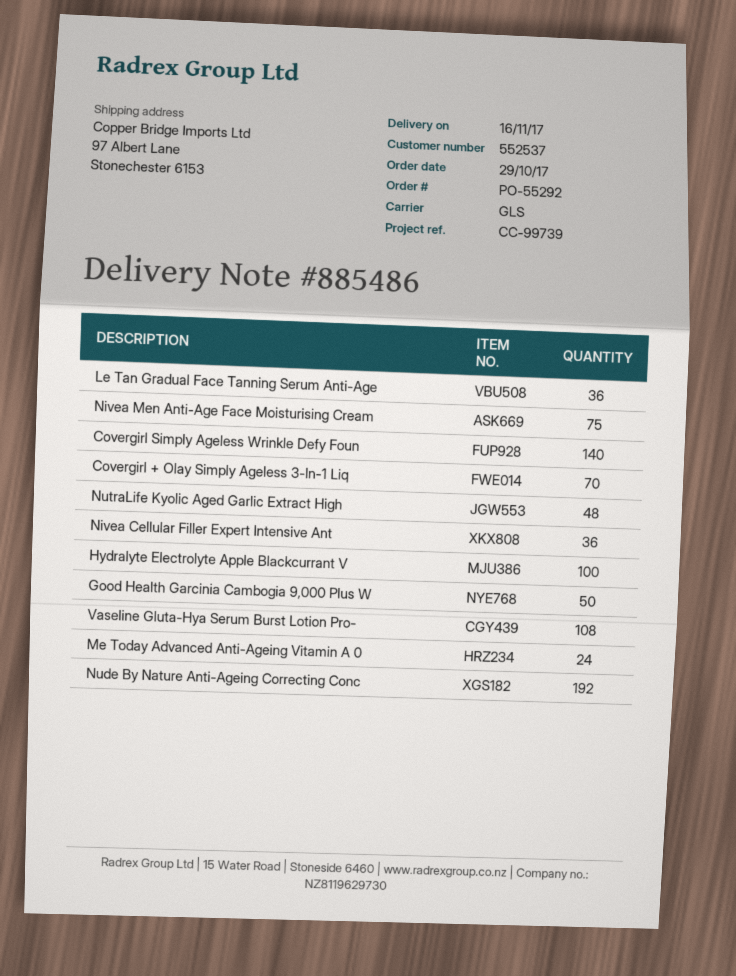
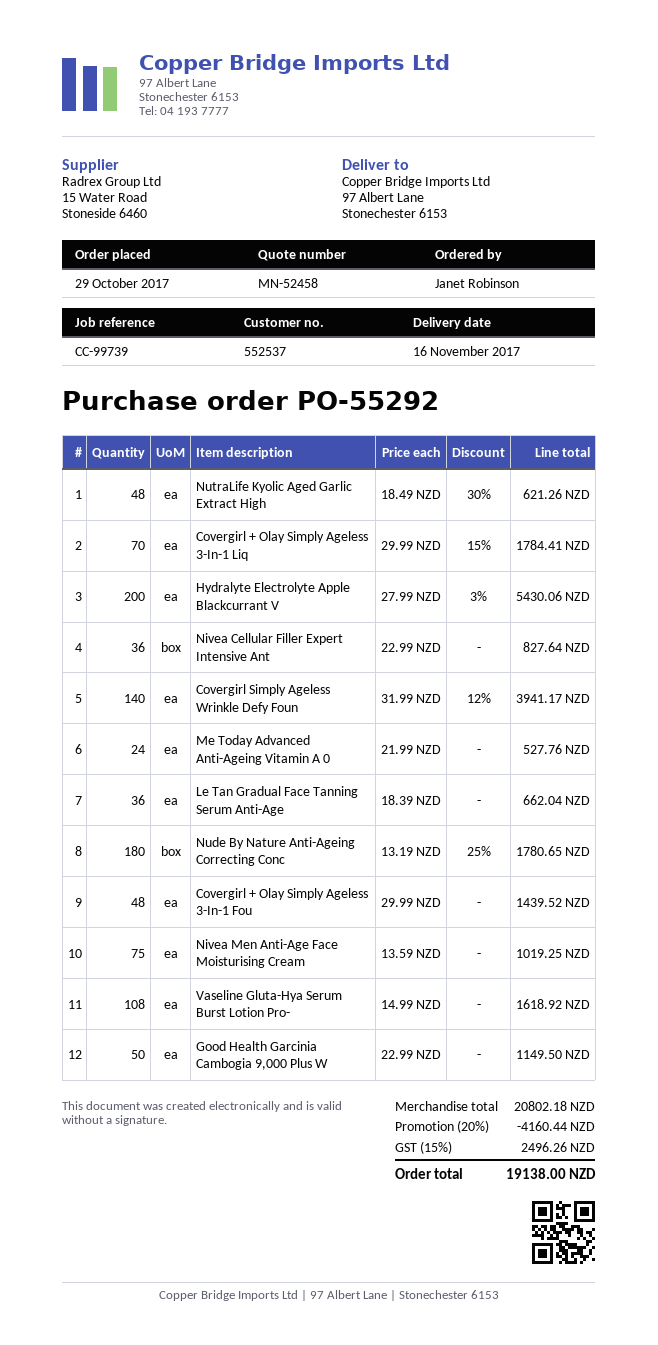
Hydralyte Electrolyte Apple Blackcurrant V: 100 -> 200
Nude By Nature Anti-Ageing Correcting Conc: 192 -> 180
Covergirl + Olay Simply Ageless 3-In-1 Fou: none -> 48

